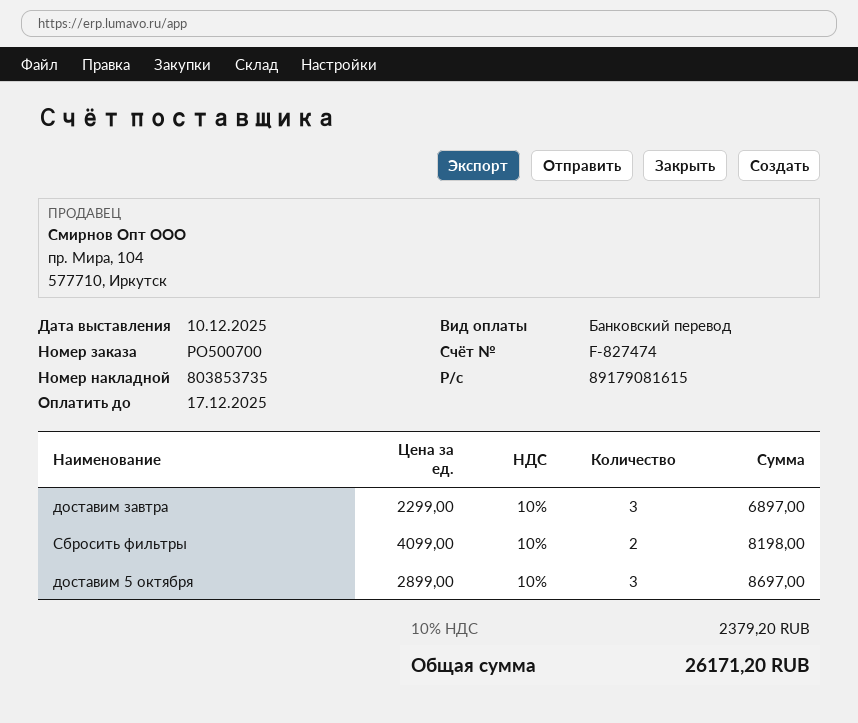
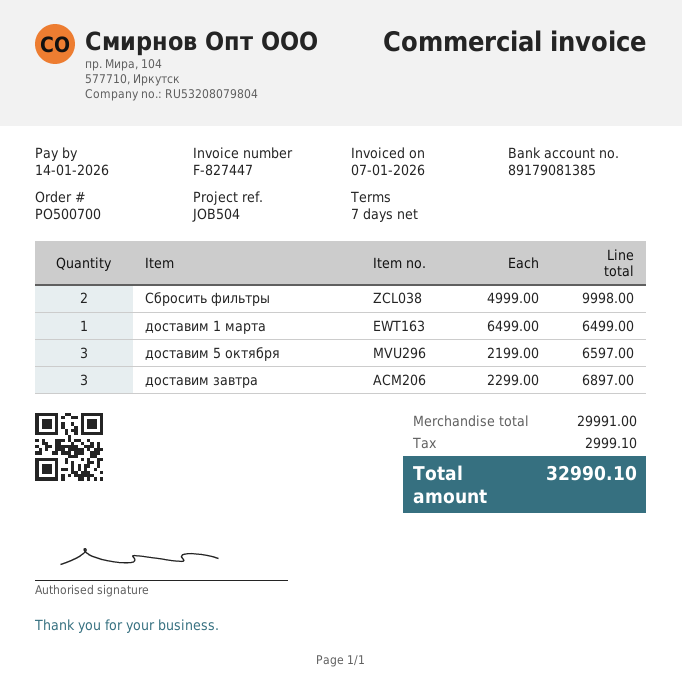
invoice number: F-827474 -> F-827447
invoice date: 2025-12-10 -> 2026-01-07
due date: 2025-12-17 -> 2026-01-14
bank account: 89179081615 -> 89179081385
Сбросить фильтры: 2 x 4099.00 = 8198.00 -> 2 x 4999.00 = 9998.00
доставим 5 октября: 3 x 2899.00 = 8697.00 -> 3 x 2199.00 = 6597.00
доставим 1 марта: none -> 1 x 6499.00 = 6499.00
tax: 2379.20 -> 2999.10
total: 26171.20 -> 32990.10

